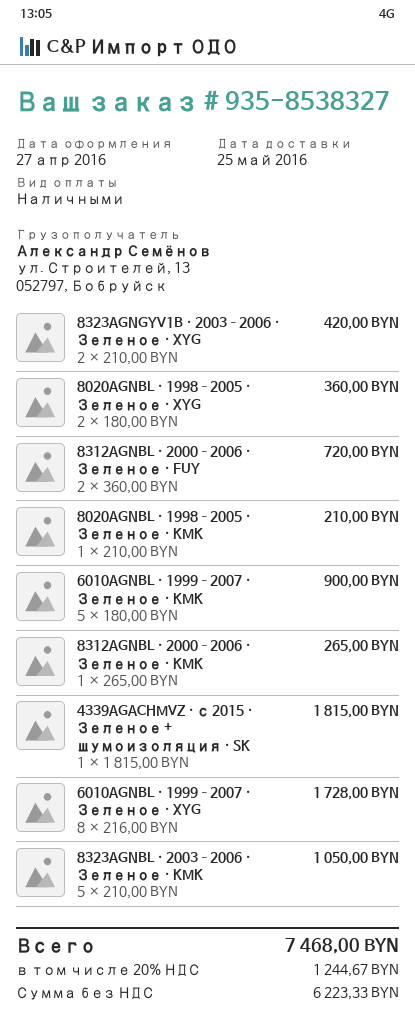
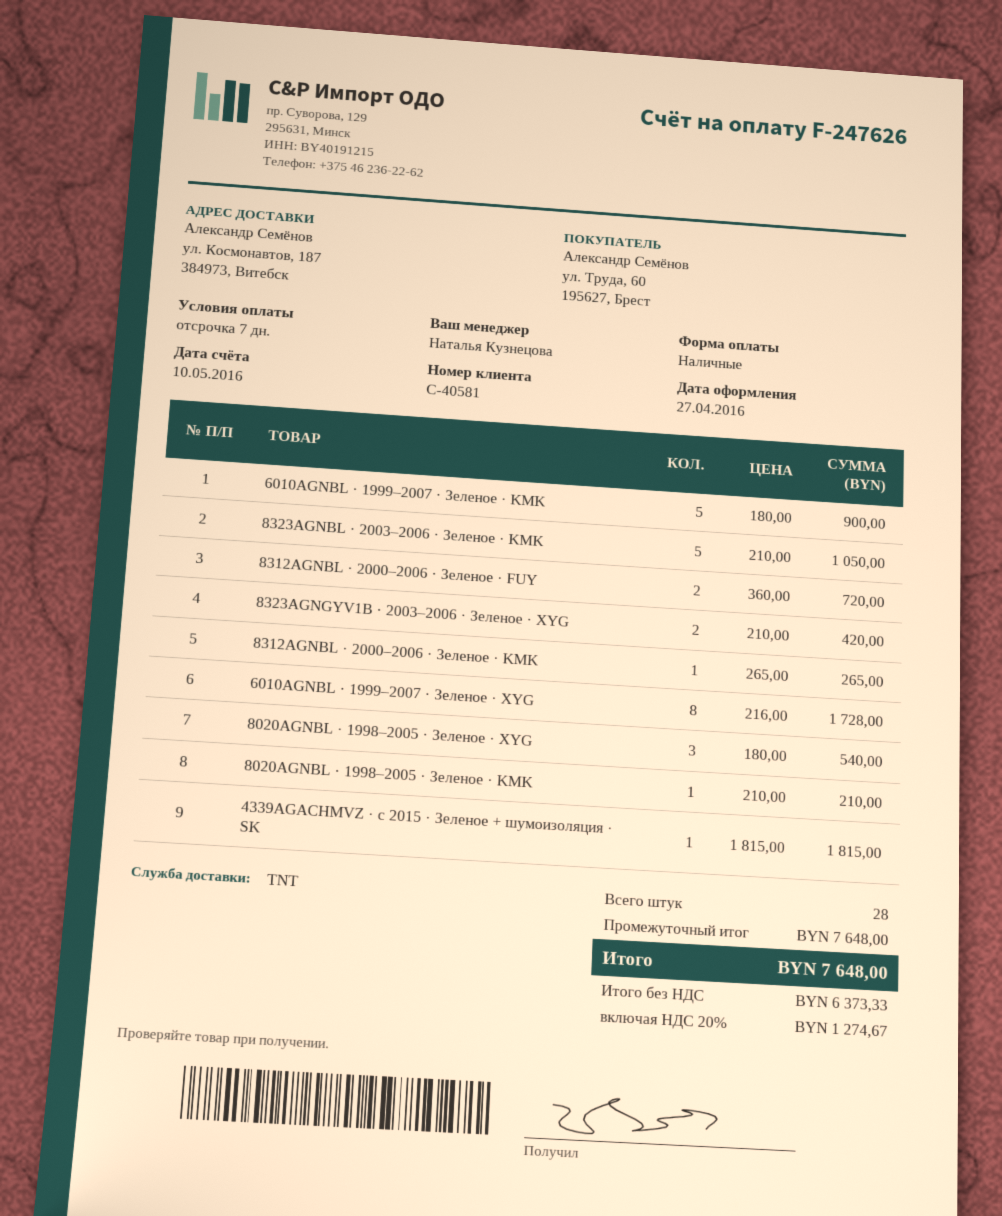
ship to: ул. Строителей, 13, 052797, Бобруйск -> ул. Космонавтов, 187, 384973, Витебск
8020AGNBL · 1998–2005 · Зеленое · XYG: 2 x 180.00 = 360.00 -> 3 x 180.00 = 540.00
net: 6223.33 -> 6373.33
tax: 20% = 1244.67 -> 20% = 1274.67
total: 7468.00 -> 7648.00

